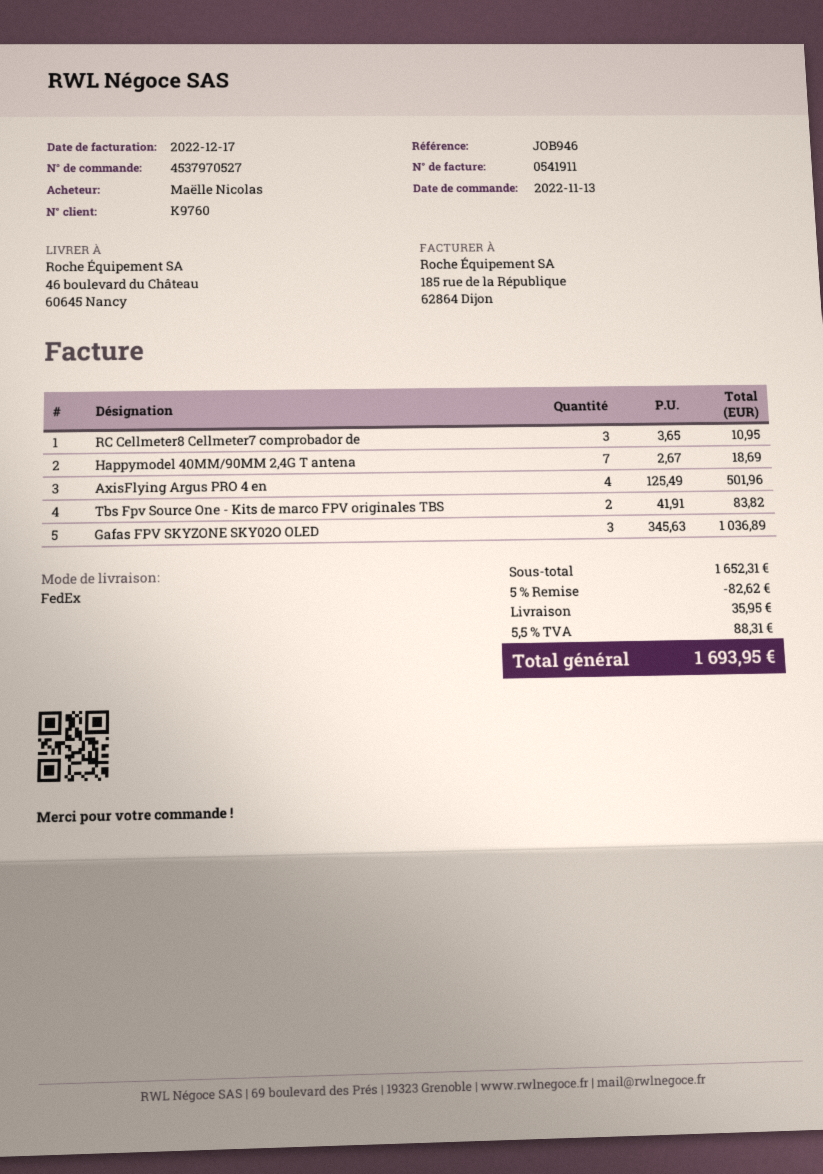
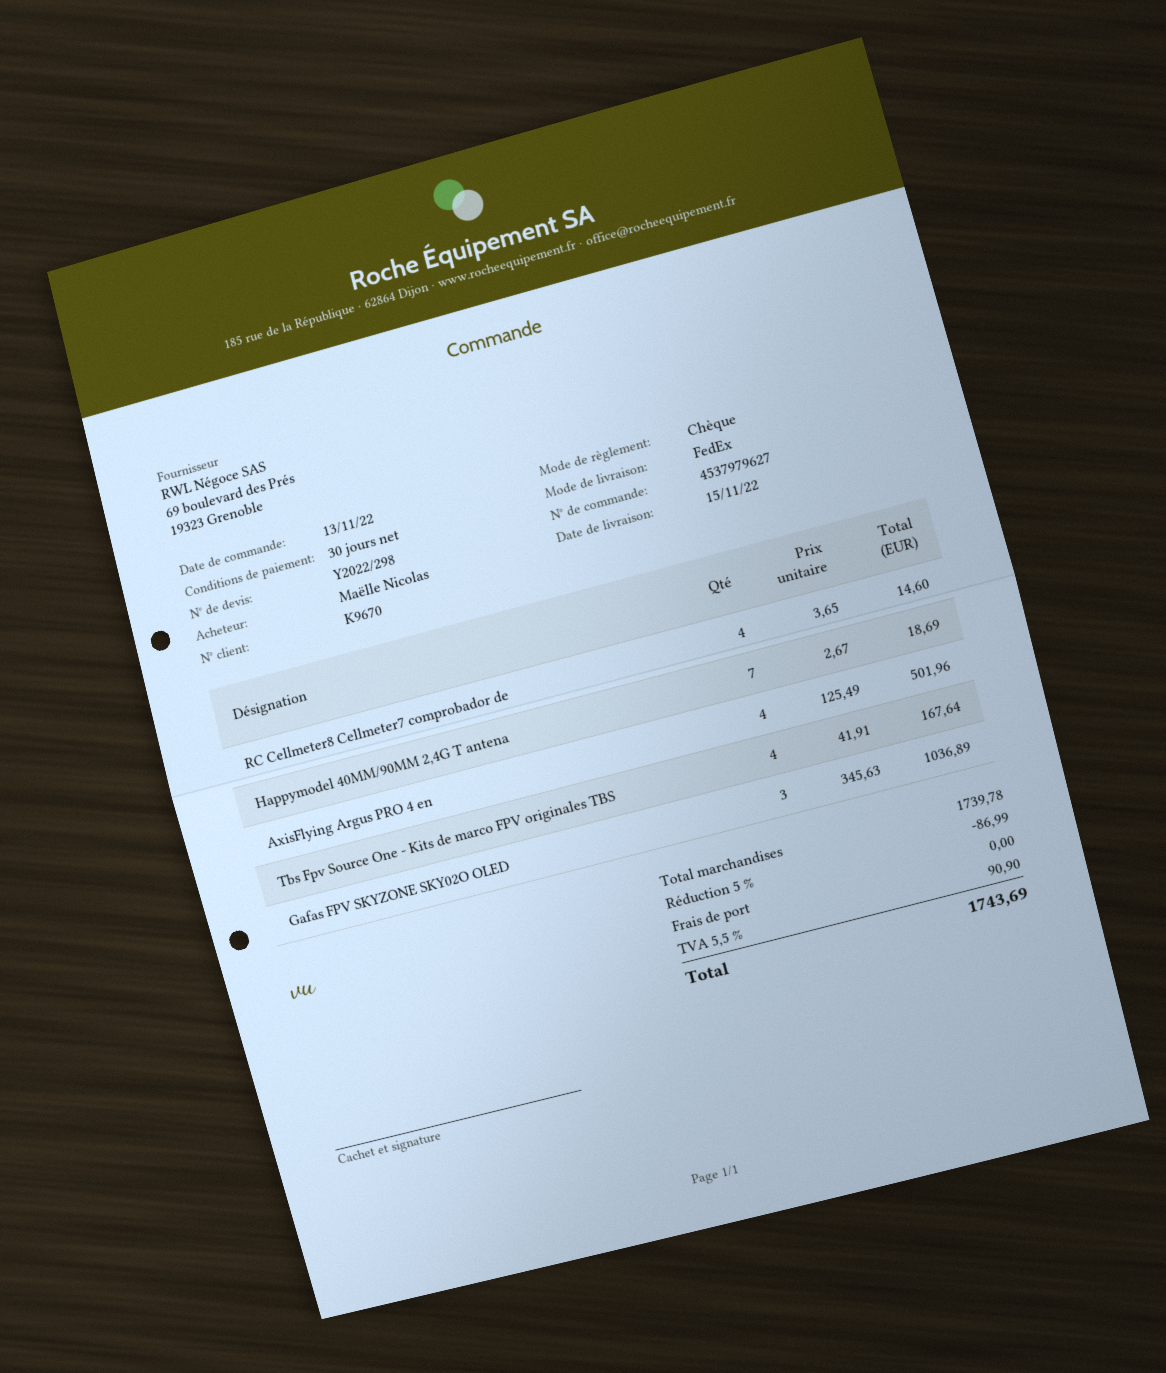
order number: 4537970527 -> 4537979627
customer number: K9760 -> K9670
RC Cellmeter8 Cellmeter7 comprobador de: 3 x 3.65 = 10.95 -> 4 x 3.65 = 14.60
Tbs Fpv Source One - Kits de marco FPV originales TBS: 2 x 41.91 = 83.82 -> 4 x 41.91 = 167.64
subtotal: 1652.31 -> 1739.78
discount: 5% = 82.62 -> 5% = 86.99
shipping: 35.95 -> 0.00
tax: 5.5% = 88.31 -> 5.5% = 90.90
total: 1693.95 -> 1743.69

